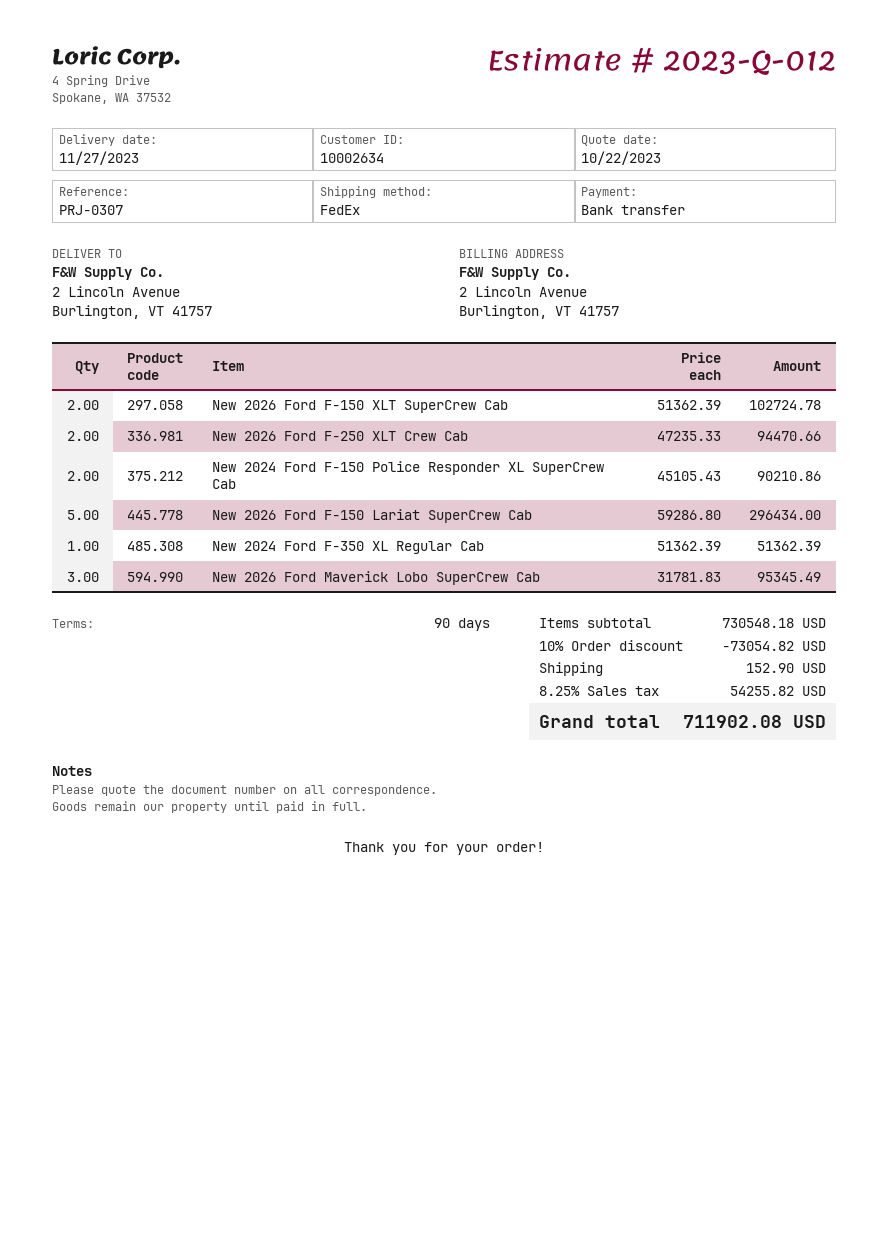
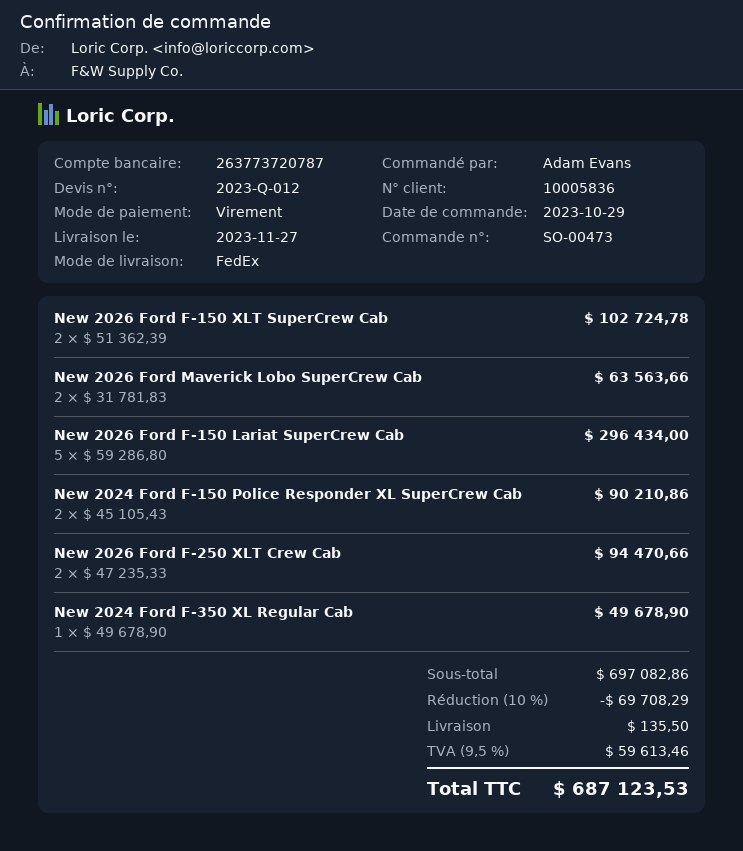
customer number: 10002634 -> 10005836
New 2024 Ford F-350 XL Regular Cab: 1 x 51362.39 = 51362.39 -> 1 x 49678.90 = 49678.90
New 2026 Ford Maverick Lobo SuperCrew Cab: 3 x 31781.83 = 95345.49 -> 2 x 31781.83 = 63563.66
subtotal: 730548.18 -> 697082.86
discount: 10% = 73054.82 -> 10% = 69708.29
shipping: 152.90 -> 135.50
tax: 8.25% = 54255.82 -> 9.5% = 59613.46
total: 711902.08 -> 687123.53

